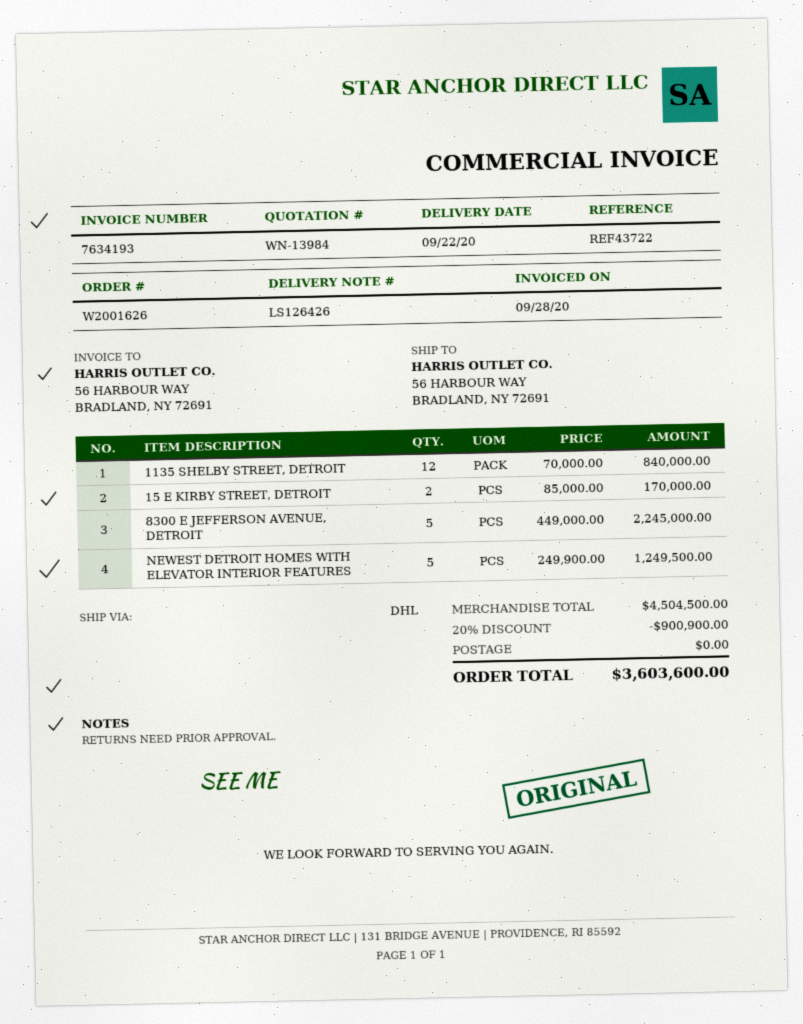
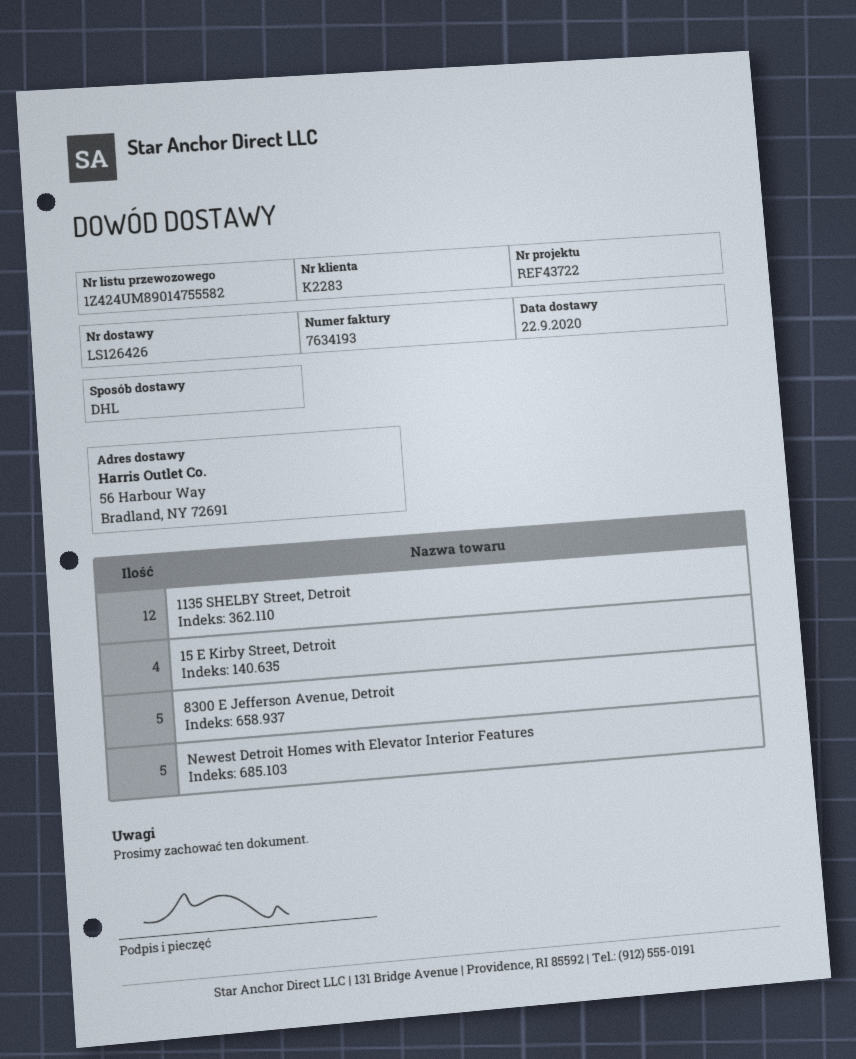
15 E KIRBY STREET, DETROIT: 2 -> 4

